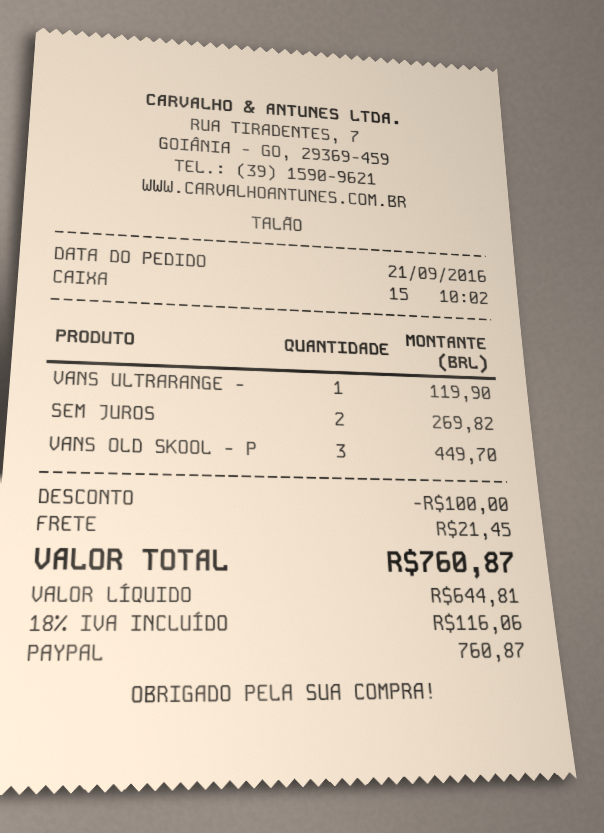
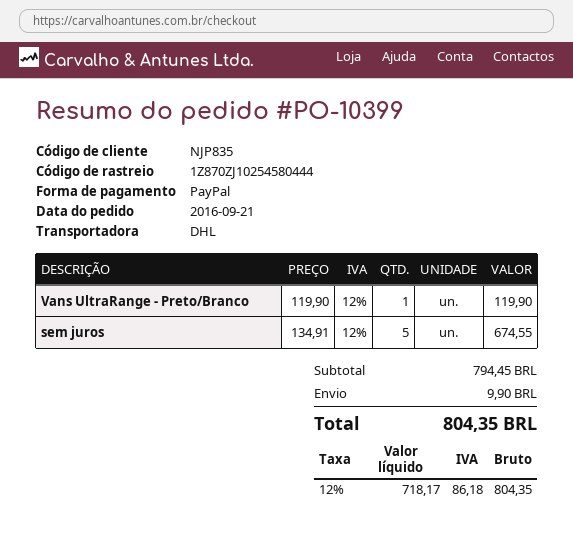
SEM JUROS: 2 for 269.82 -> 5 for 674.55
VANS OLD SKOOL - P: 3 for 449.70 -> none
discount: 100.00 -> none
shipping: 21.45 -> 9.90
net: 644.81 -> 718.17
tax: 18% = 116.06 -> 12% = 86.18
total: 760.87 -> 804.35

